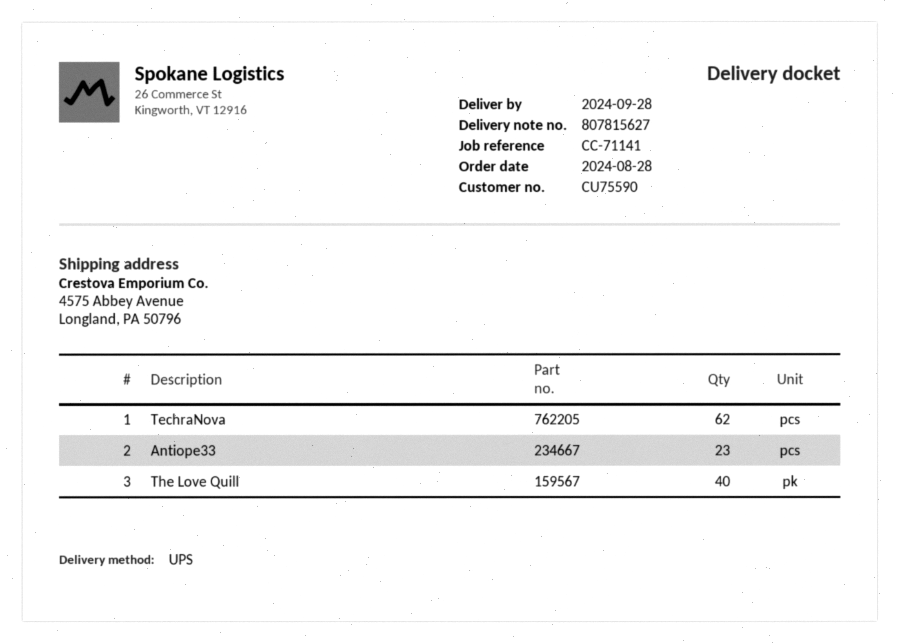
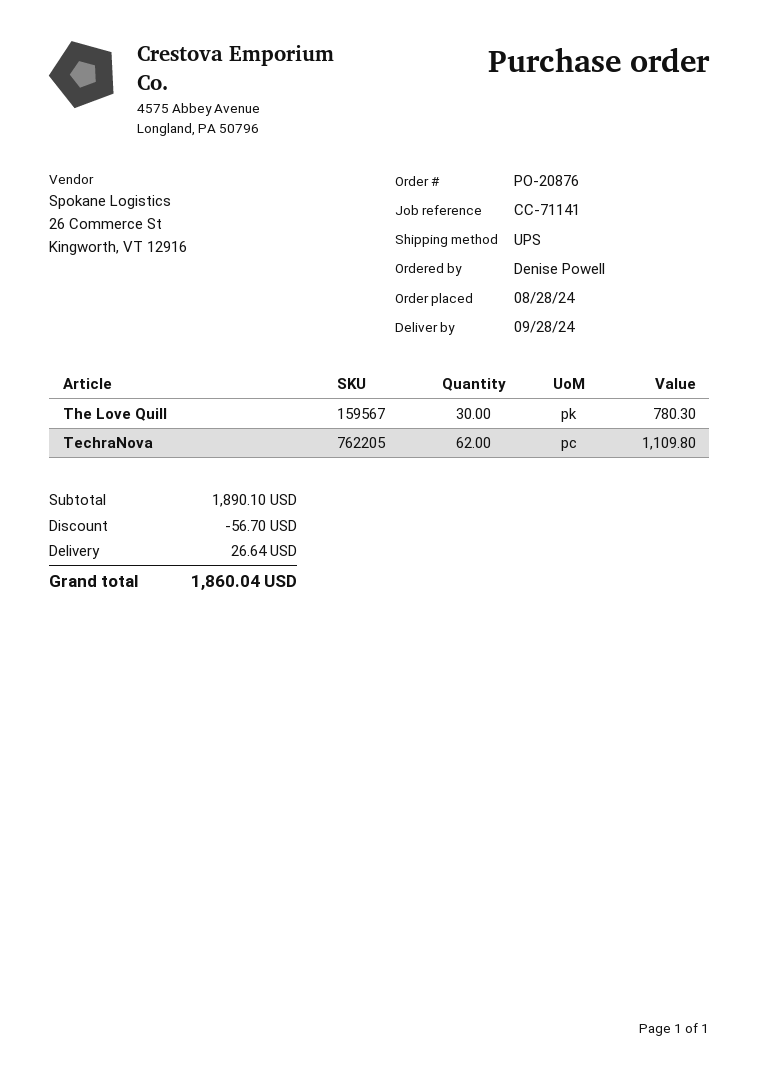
Antiope33: 23 -> none
The Love Quill: 40 -> 30

